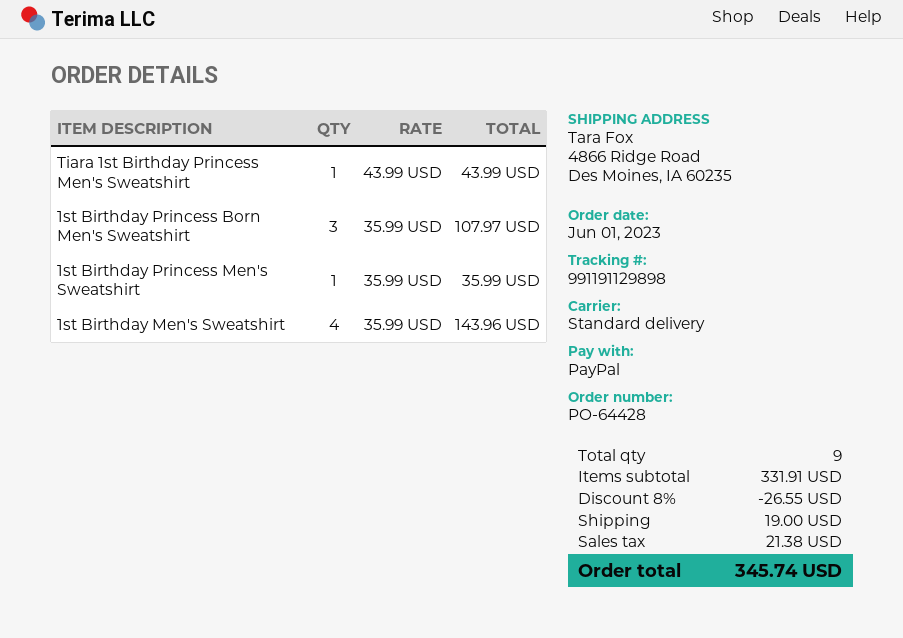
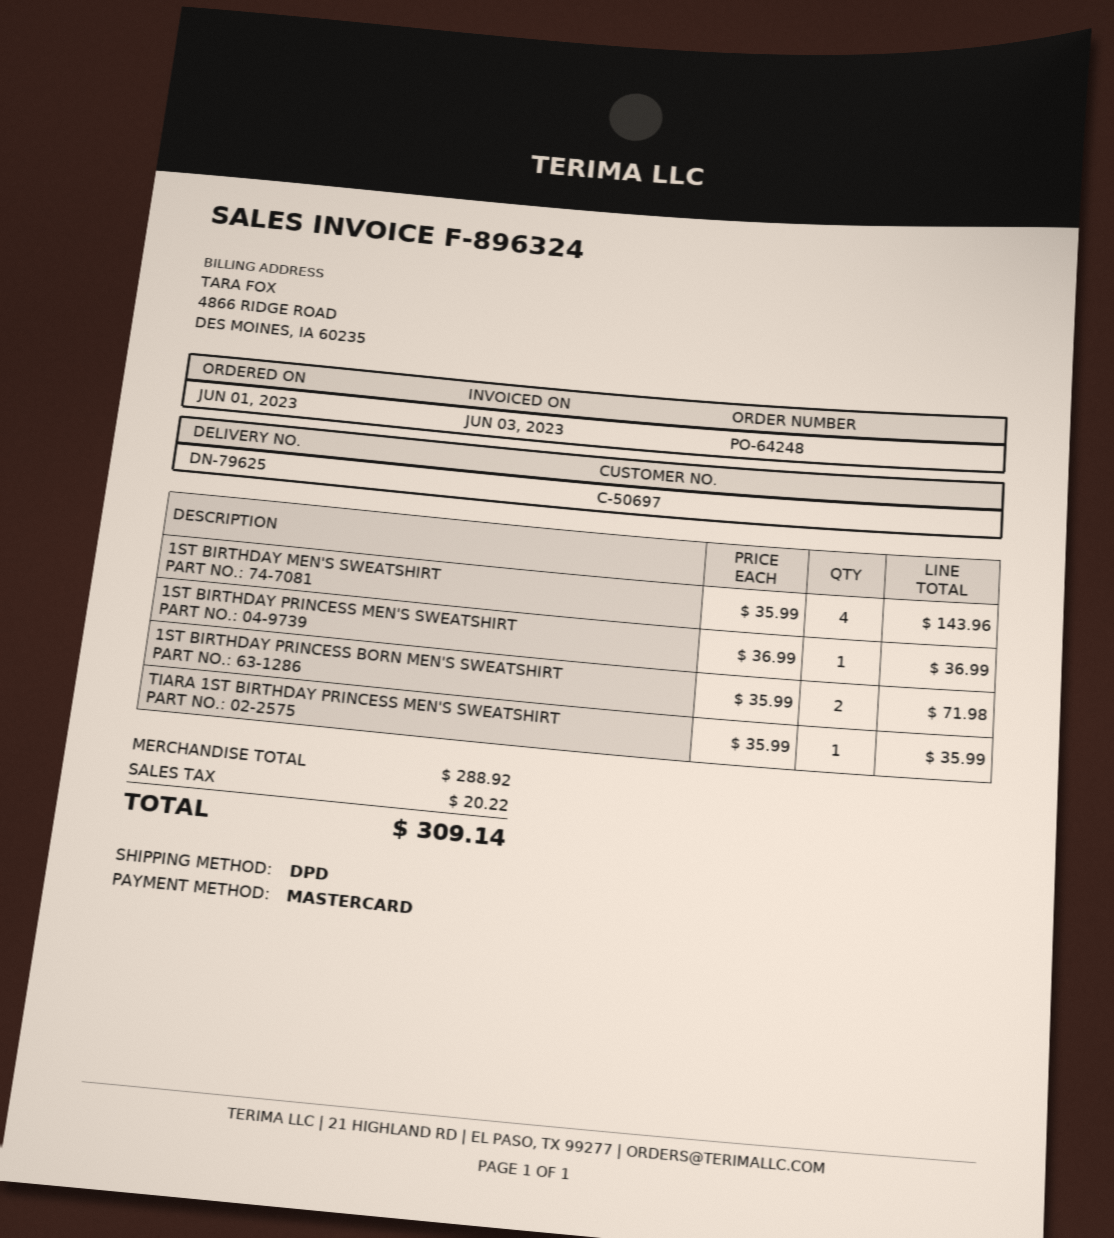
order number: PO-64428 -> PO-64248
payment method: PayPal -> Mastercard
shipping method: standard -> DPD
Tiara 1st Birthday Princess Men's Sweatshirt: 1 x 43.99 = 43.99 -> 1 x 35.99 = 35.99
1st Birthday Princess Born Men's Sweatshirt: 3 x 35.99 = 107.97 -> 2 x 35.99 = 71.98
1st Birthday Princess Men's Sweatshirt: 1 x 35.99 = 35.99 -> 1 x 36.99 = 36.99
subtotal: 331.91 -> 288.92
discount: 8% = 26.55 -> none
shipping: 19.00 -> none
tax: 21.38 -> 20.22
total: 345.74 -> 309.14

